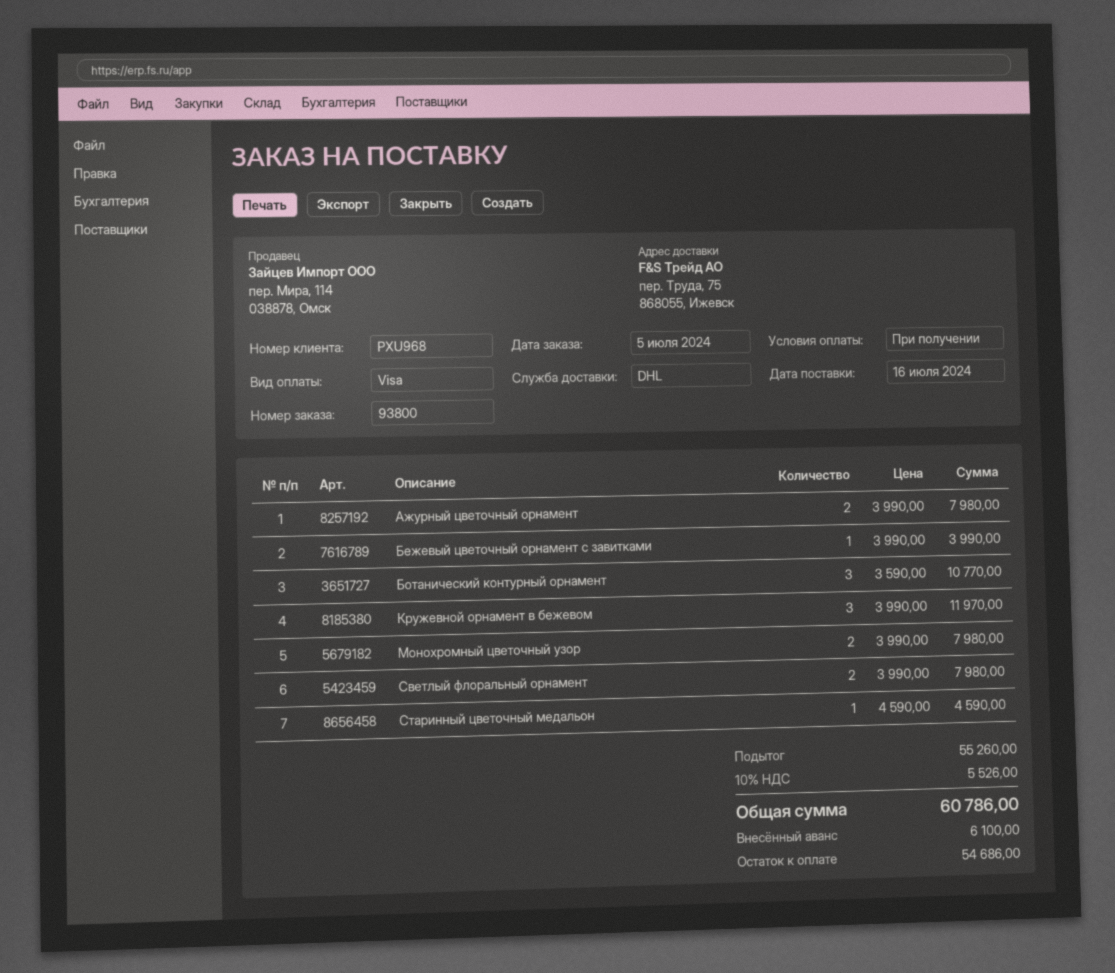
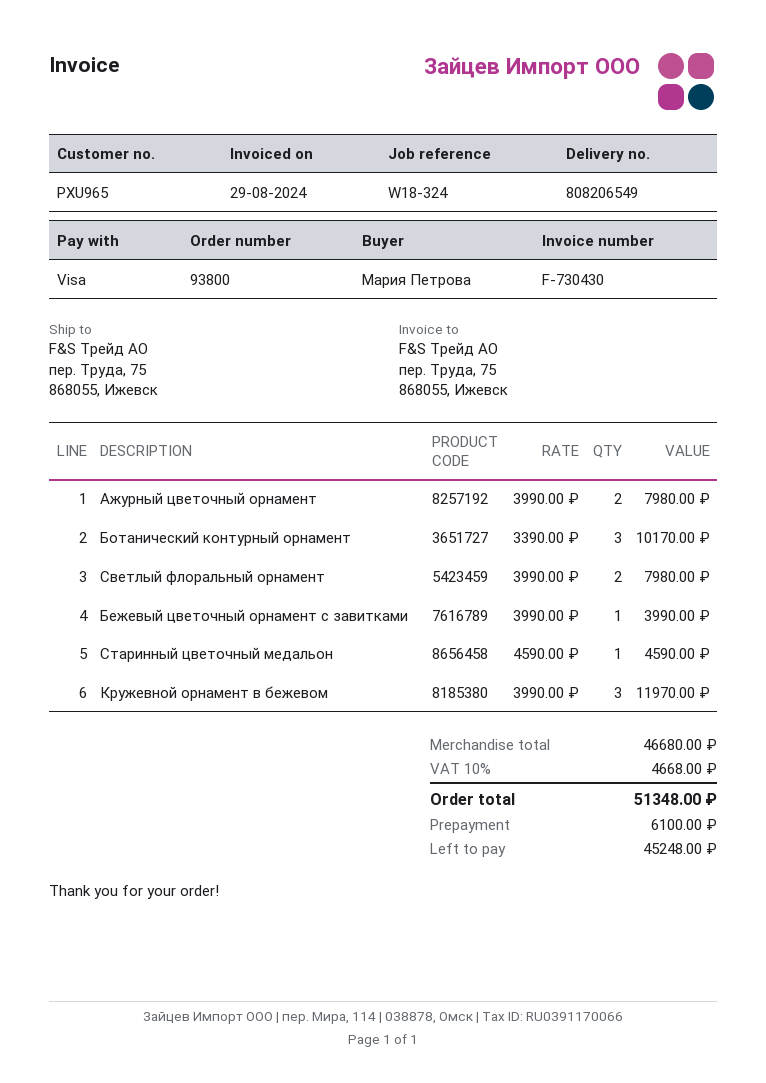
customer number: PXU968 -> PXU965
Ботанический контурный орнамент: 3 x 3590.00 = 10770.00 -> 3 x 3390.00 = 10170.00
Монохромный цветочный узор: 2 x 3990.00 = 7980.00 -> none
subtotal: 55260.00 -> 46680.00
tax: 10% = 5526.00 -> 10% = 4668.00
total: 60786.00 -> 51348.00
balance: 54686.00 -> 45248.00

